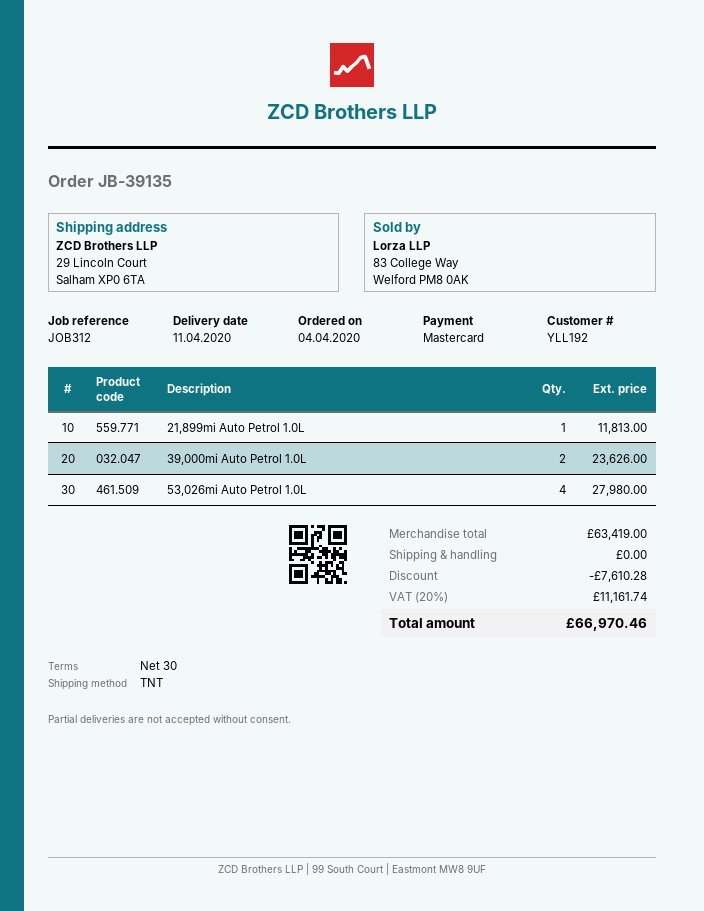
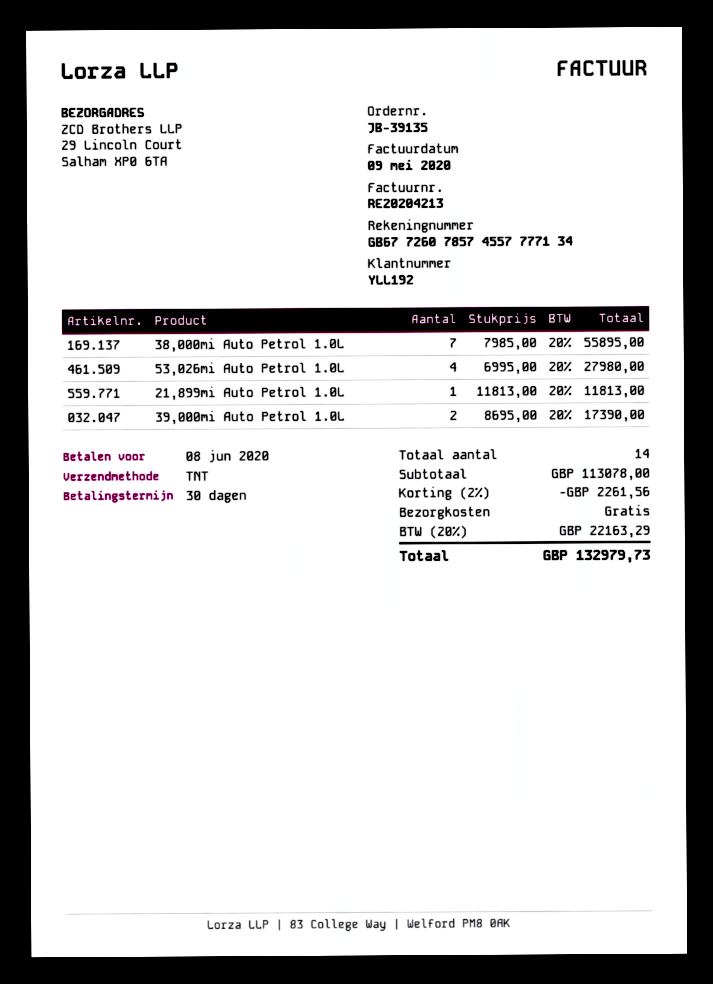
39,000mi Auto Petrol 1.0L: 2 for 23626.00 -> 2 for 17390.00
38,000mi Auto Petrol 1.0L: none -> 7 for 55895.00
subtotal: 63419.00 -> 113078.00
discount: 7610.28 -> 2261.56
tax: 20% = 11161.74 -> 20% = 22163.29
total: 66970.46 -> 132979.73

